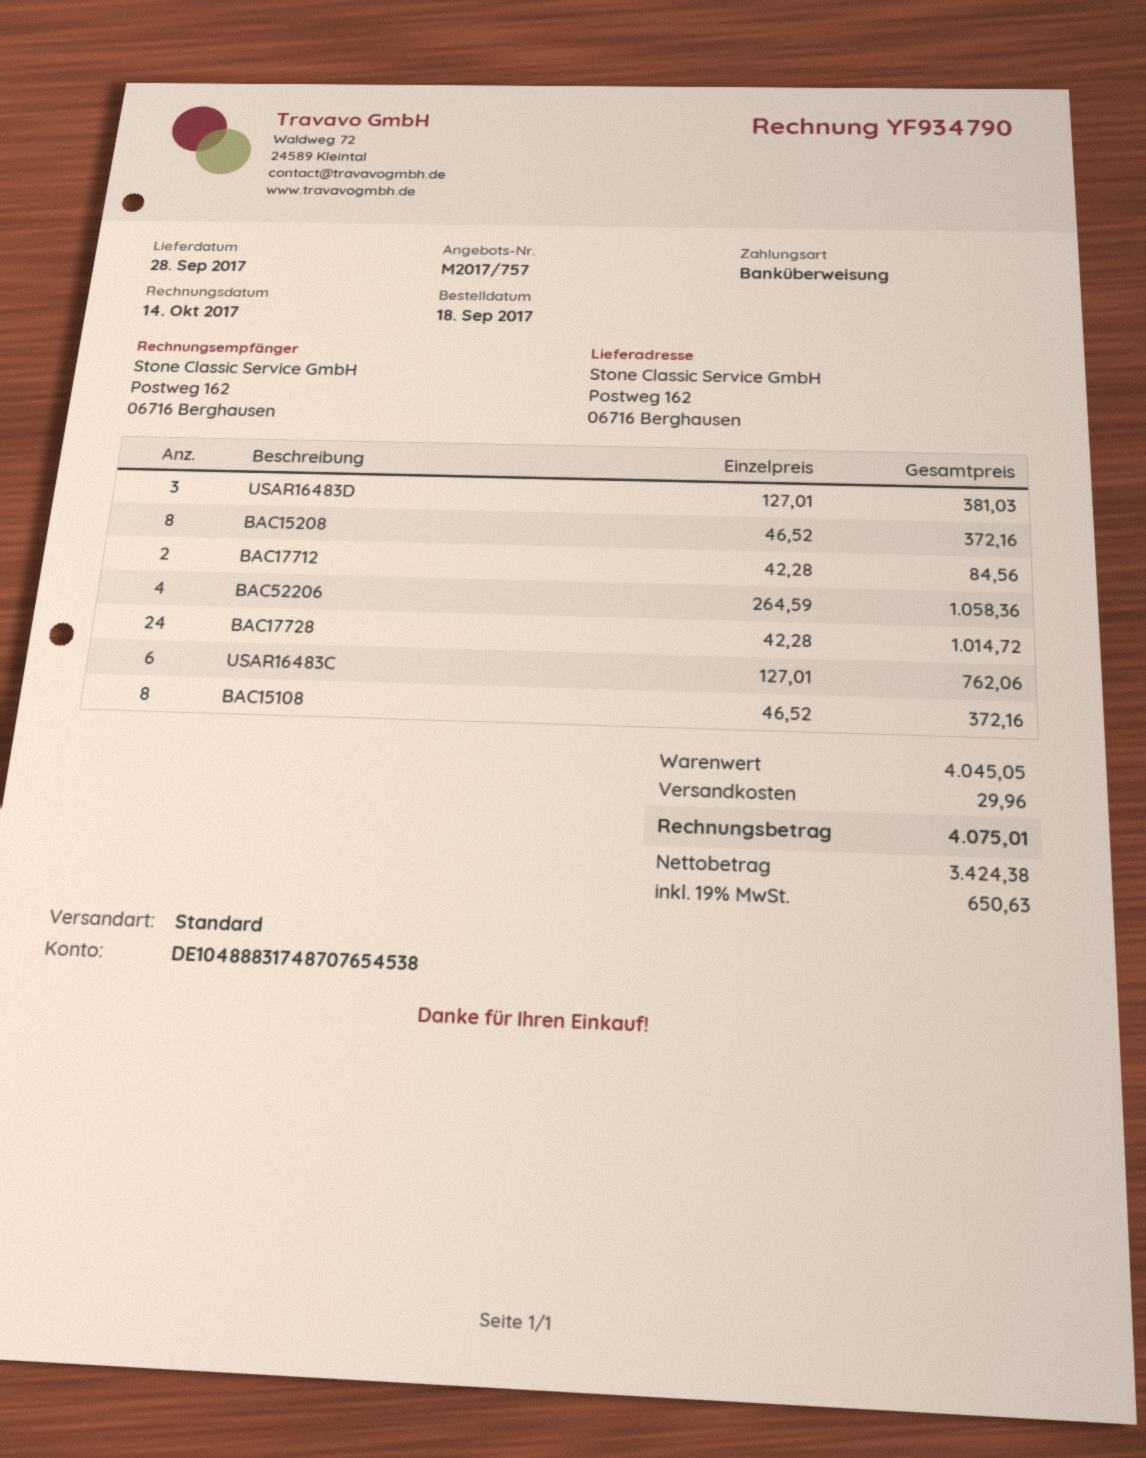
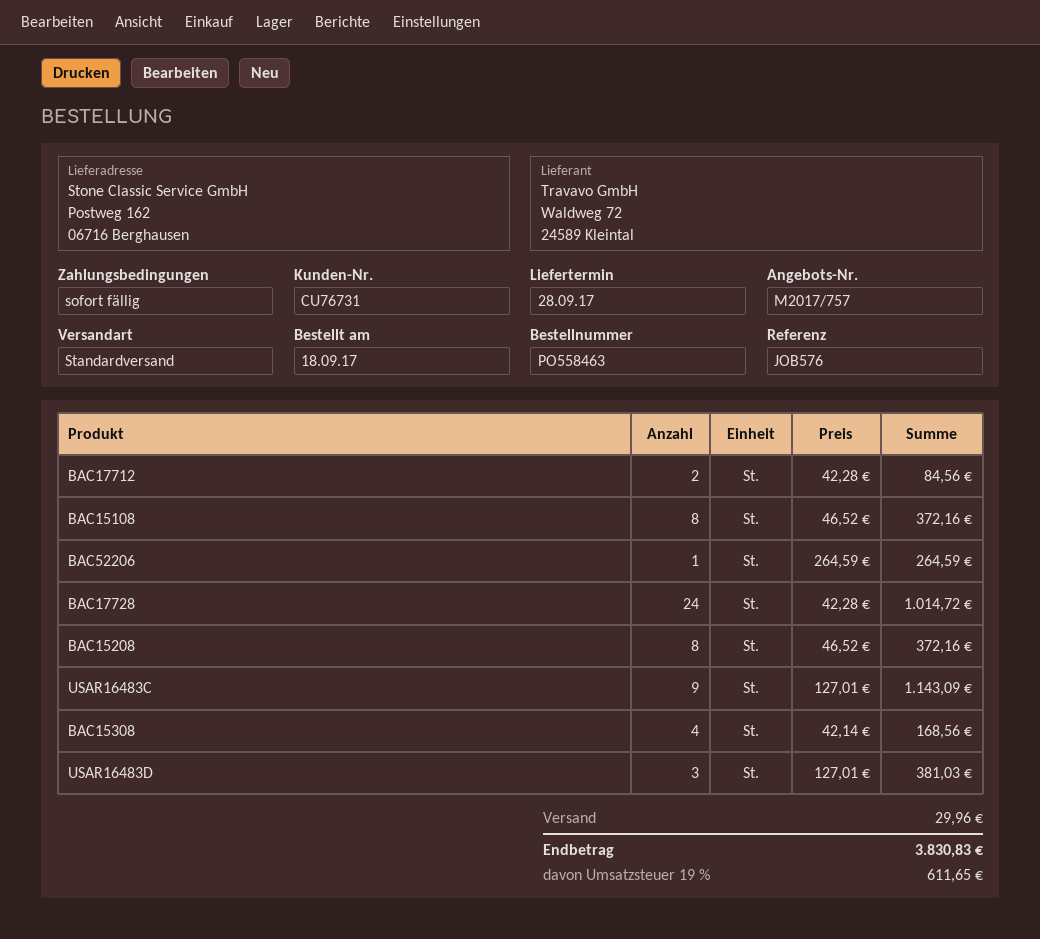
BAC52206: 4 x 264.59 = 1058.36 -> 1 x 264.59 = 264.59
USAR16483C: 6 x 127.01 = 762.06 -> 9 x 127.01 = 1143.09
BAC15308: none -> 4 x 42.14 = 168.56
tax: 19% = 650.63 -> 19% = 611.65
total: 4075.01 -> 3830.83

